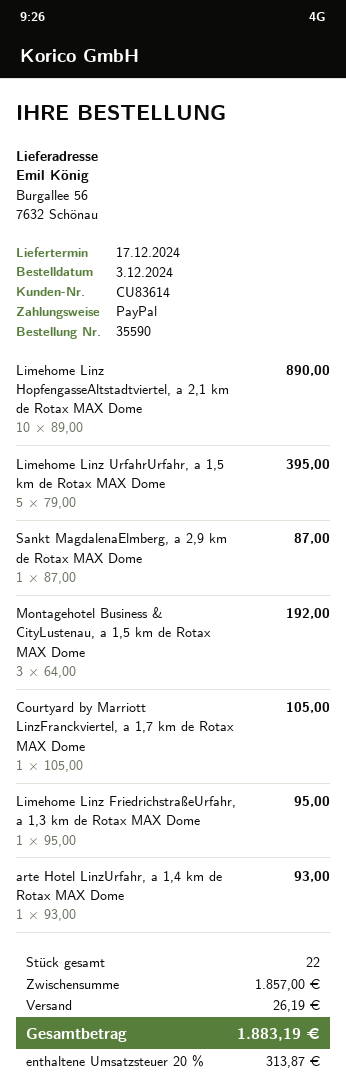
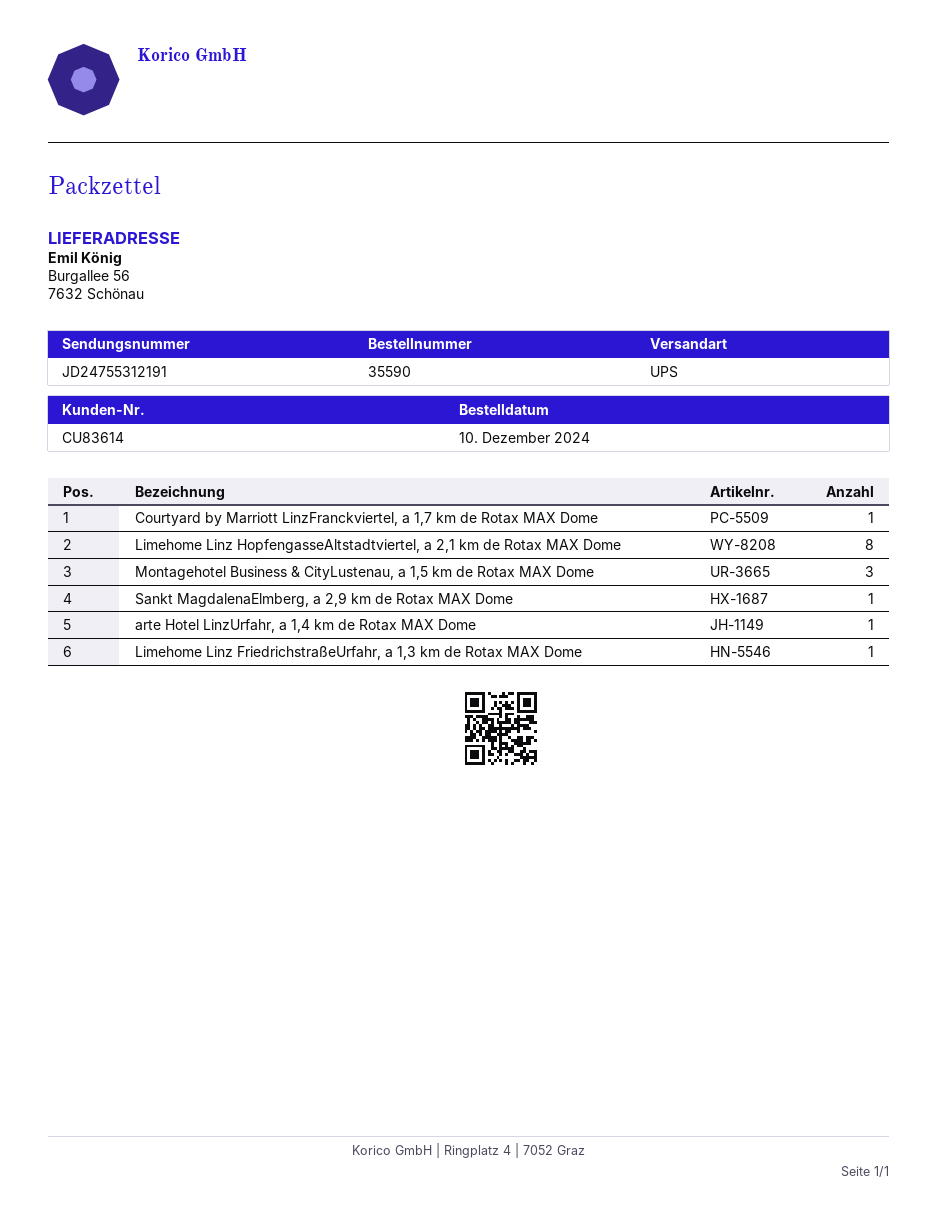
order date: 2024-12-03 -> 2024-12-10
Limehome Linz HopfengasseAltstadtviertel, a 2,1 km de Rotax MAX Dome: 10 -> 8
Limehome Linz UrfahrUrfahr, a 1,5 km de Rotax MAX Dome: 5 -> none

